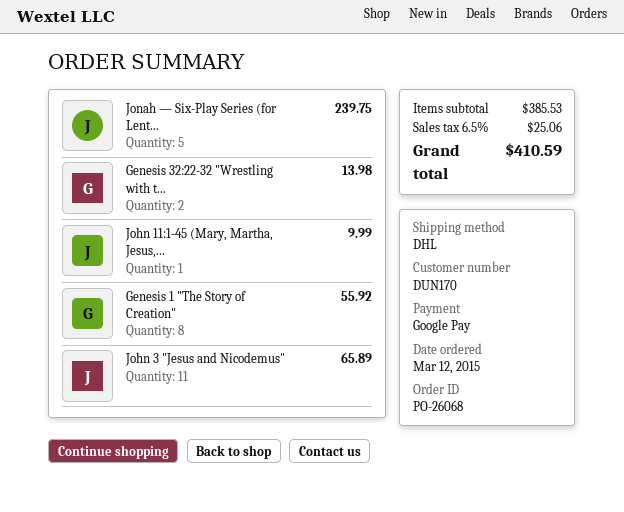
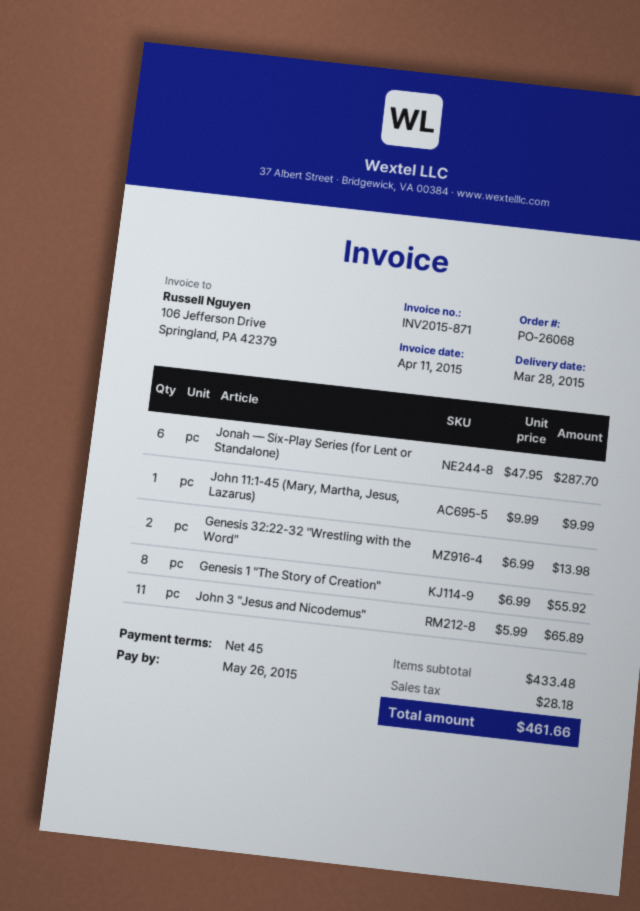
Jonah — Six-Play Series (for Lent...: 5 for 239.75 -> 6 for 287.70
subtotal: 385.53 -> 433.48
tax: 25.06 -> 28.18
total: 410.59 -> 461.66

